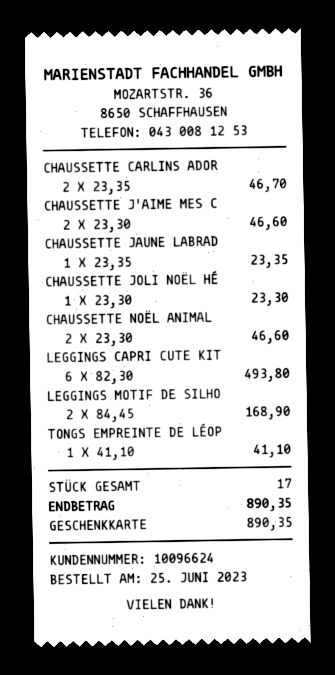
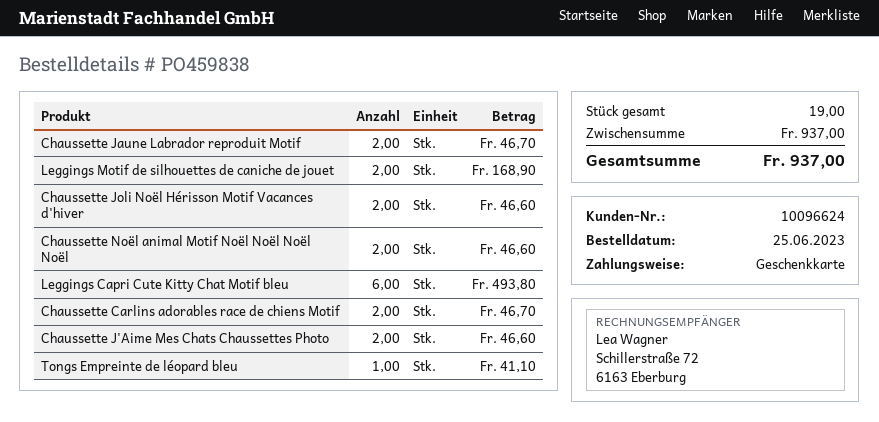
CHAUSSETTE JAUNE LABRAD: 1 for 23.35 -> 2 for 46.70
CHAUSSETTE JOLI NOËL HÉ: 1 for 23.30 -> 2 for 46.60
total quantity: 17 -> 19
total: 890.35 -> 937.00

